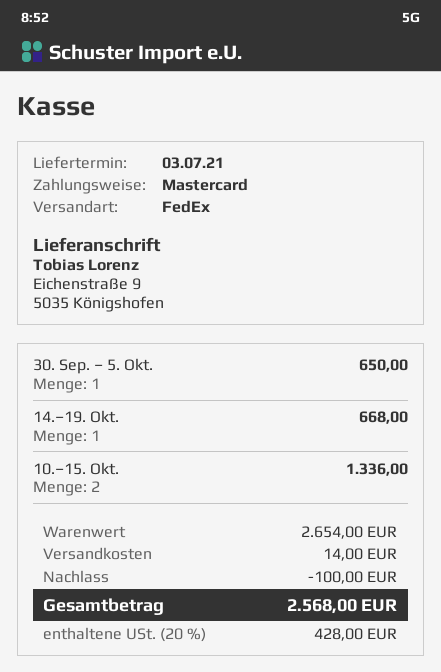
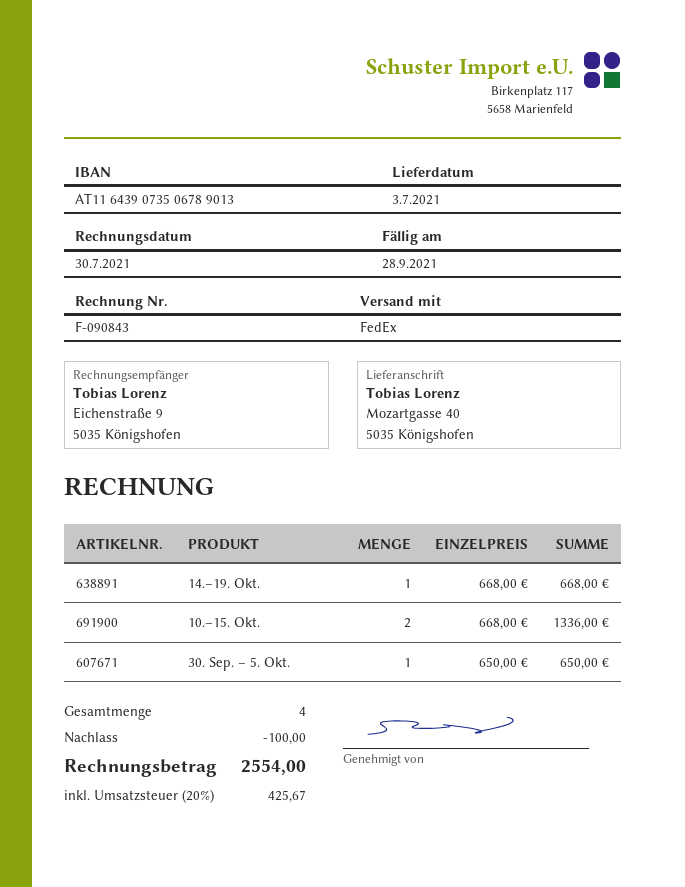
ship to: Eichenstraße 9, 5035 Königshofen -> Mozartgasse 40, 5035 Königshofen
shipping: 14.00 -> none
tax: 20% = 428.00 -> 20% = 425.67
total: 2568.00 -> 2554.00

